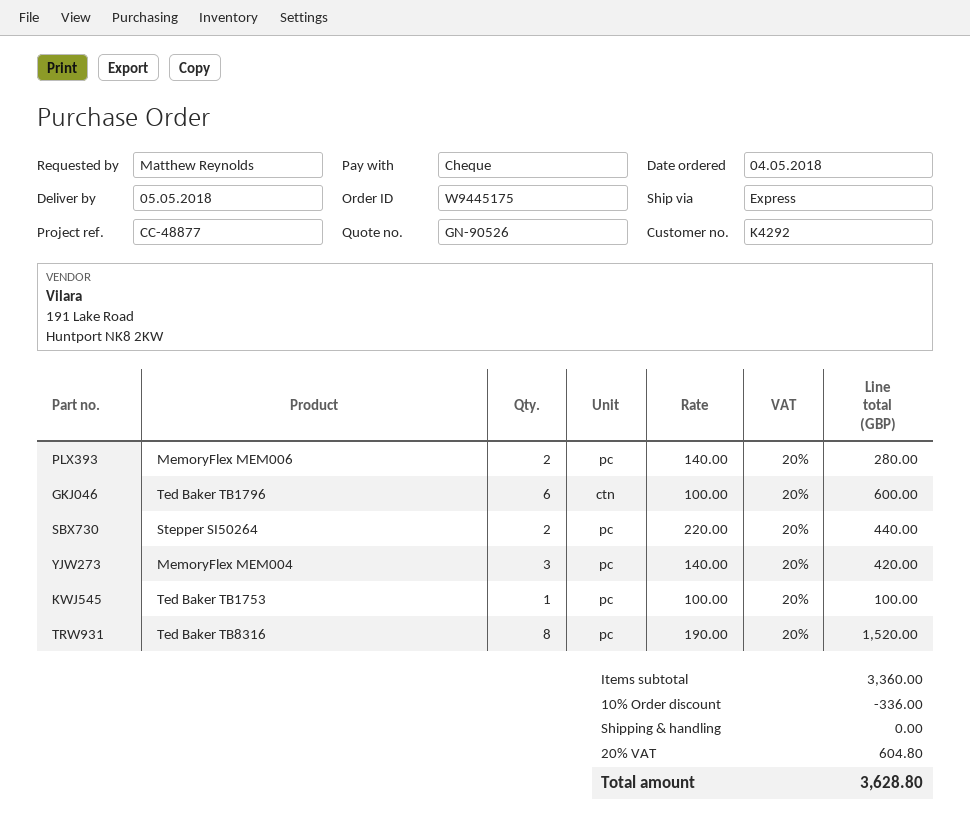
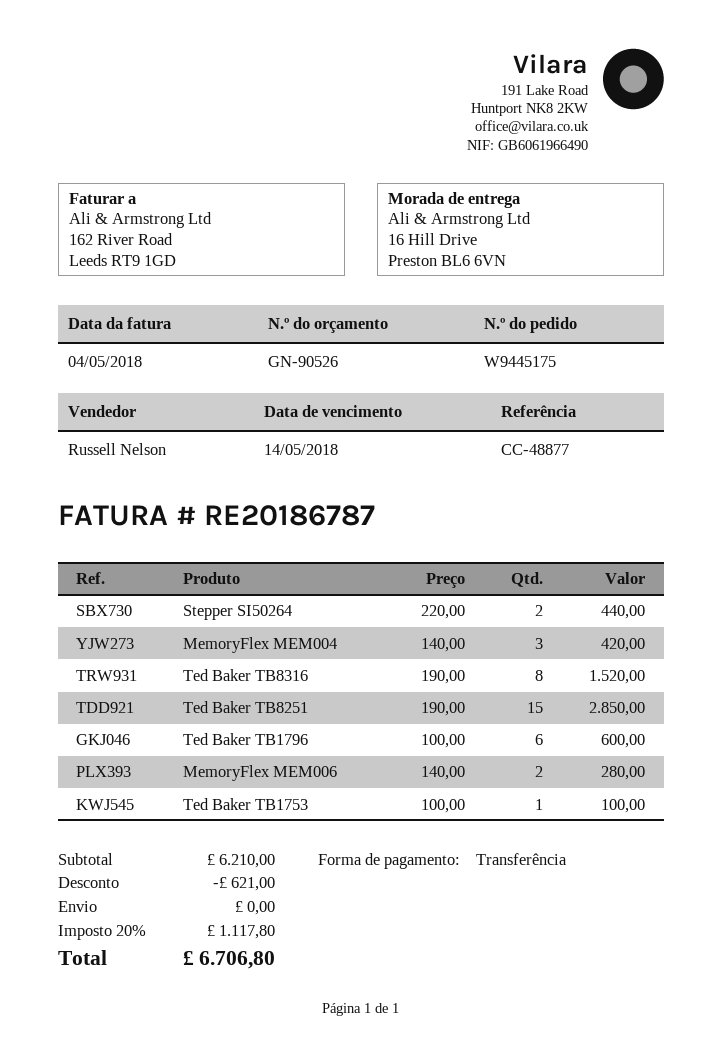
payment method: cheque -> bank transfer
Ted Baker TB8251: none -> 15 x 190.00 = 2850.00
subtotal: 3360.00 -> 6210.00
discount: 336.00 -> 621.00
tax: 20% = 604.80 -> 20% = 1117.80
total: 3628.80 -> 6706.80

